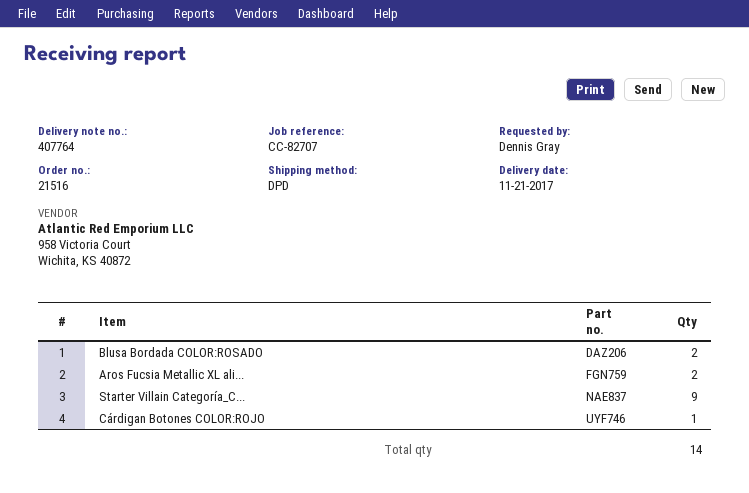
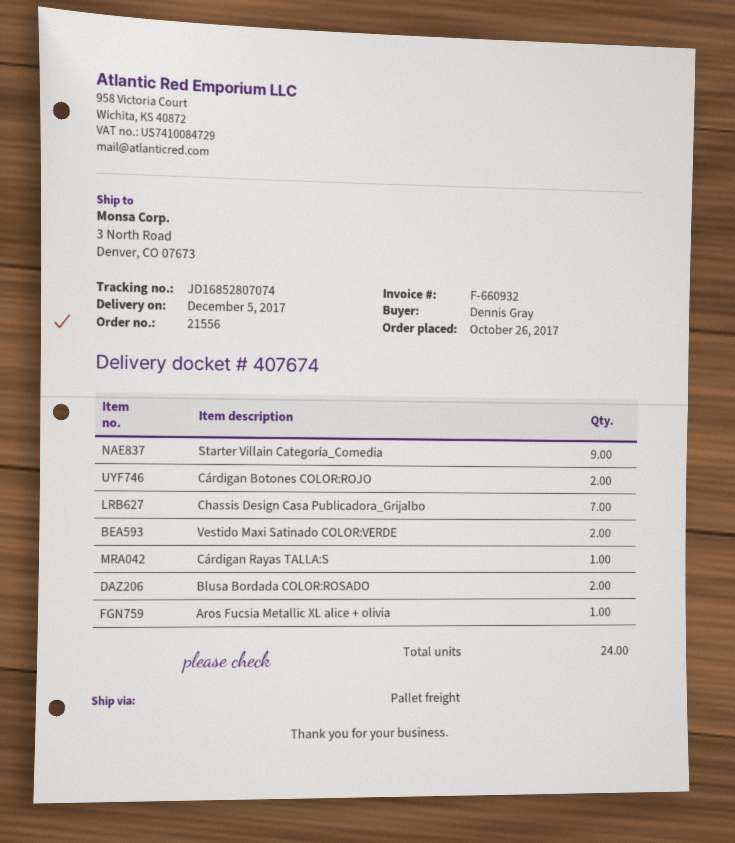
order number: 21516 -> 21556
delivery note number: 407764 -> 407674
delivery date: 2017-11-21 -> 2017-12-05
shipping method: DPD -> pallet freight
Aros Fucsia Metallic XL ali...: 2 -> 1
Cárdigan Botones COLOR:ROJO: 1 -> 2
Chassis Design Casa Publicadora_Grijalbo: none -> 7
Vestido Maxi Satinado COLOR:VERDE: none -> 2
Cárdigan Rayas TALLA:S: none -> 1
total quantity: 14 -> 24

